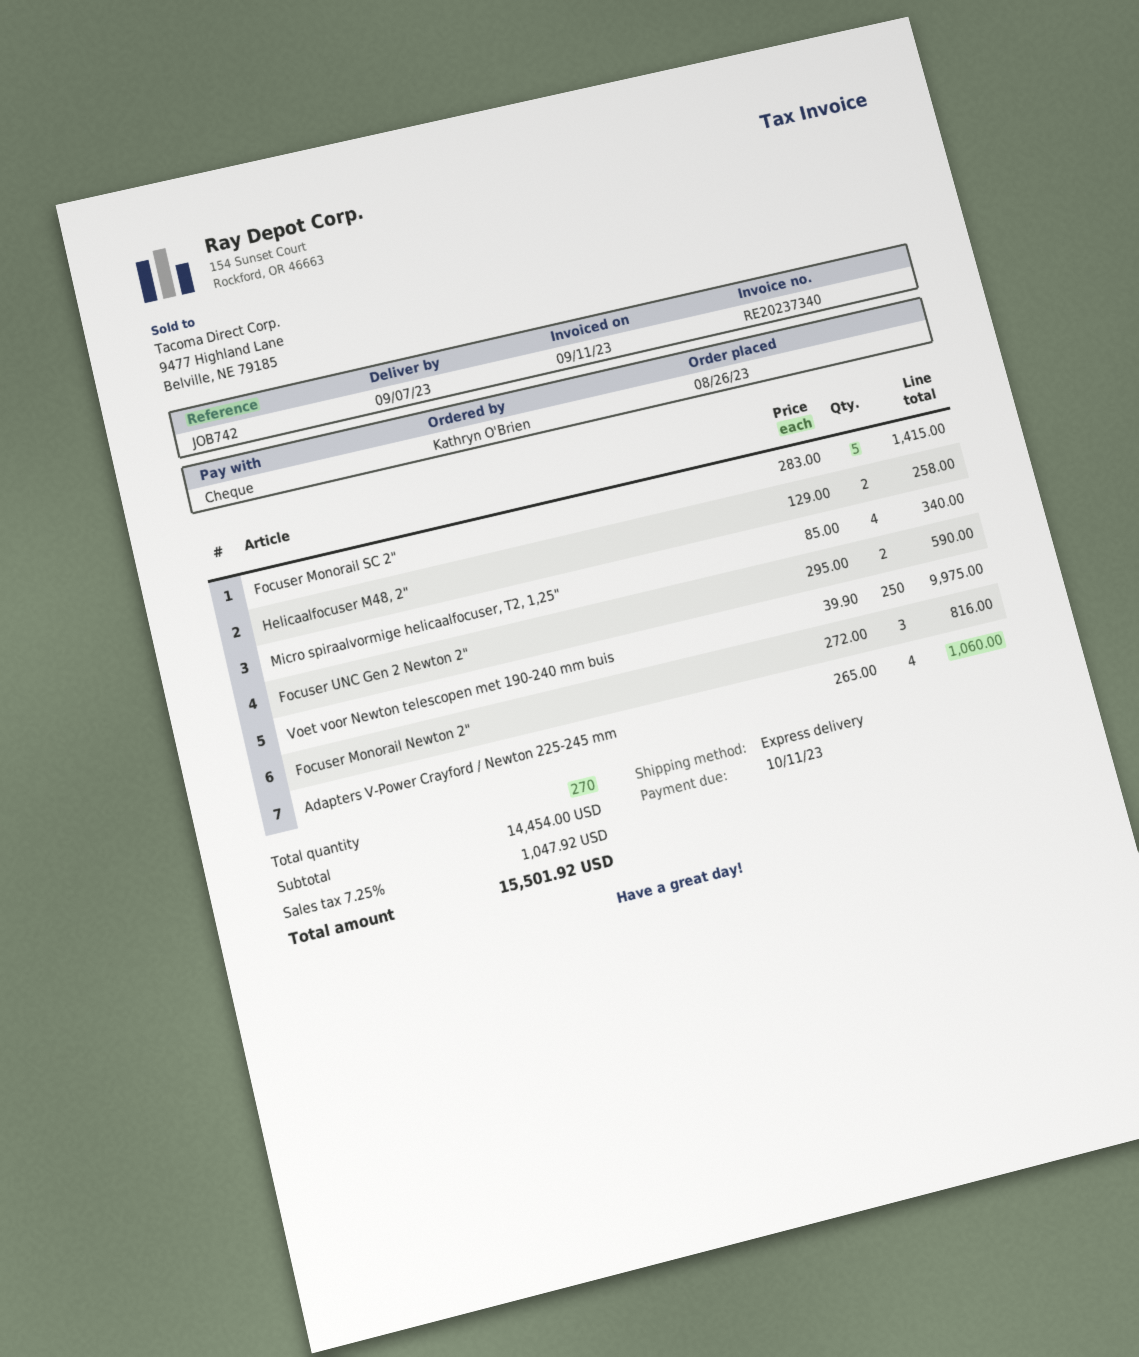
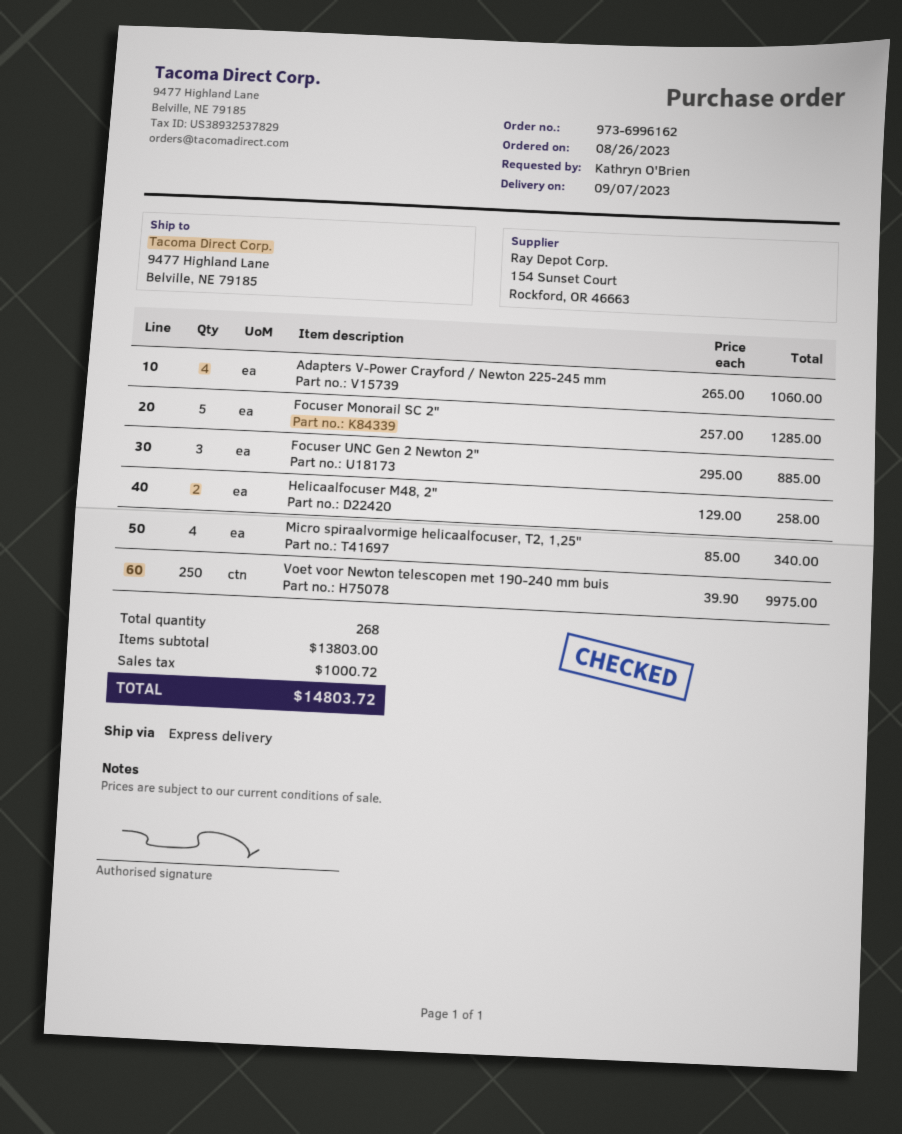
Focuser Monorail SC 2": 5 x 283.00 = 1415.00 -> 5 x 257.00 = 1285.00
Focuser UNC Gen 2 Newton 2": 2 x 295.00 = 590.00 -> 3 x 295.00 = 885.00
Focuser Monorail Newton 2": 3 x 272.00 = 816.00 -> none
total quantity: 270 -> 268
subtotal: 14454.00 -> 13803.00
tax: 1047.92 -> 1000.72
total: 15501.92 -> 14803.72

